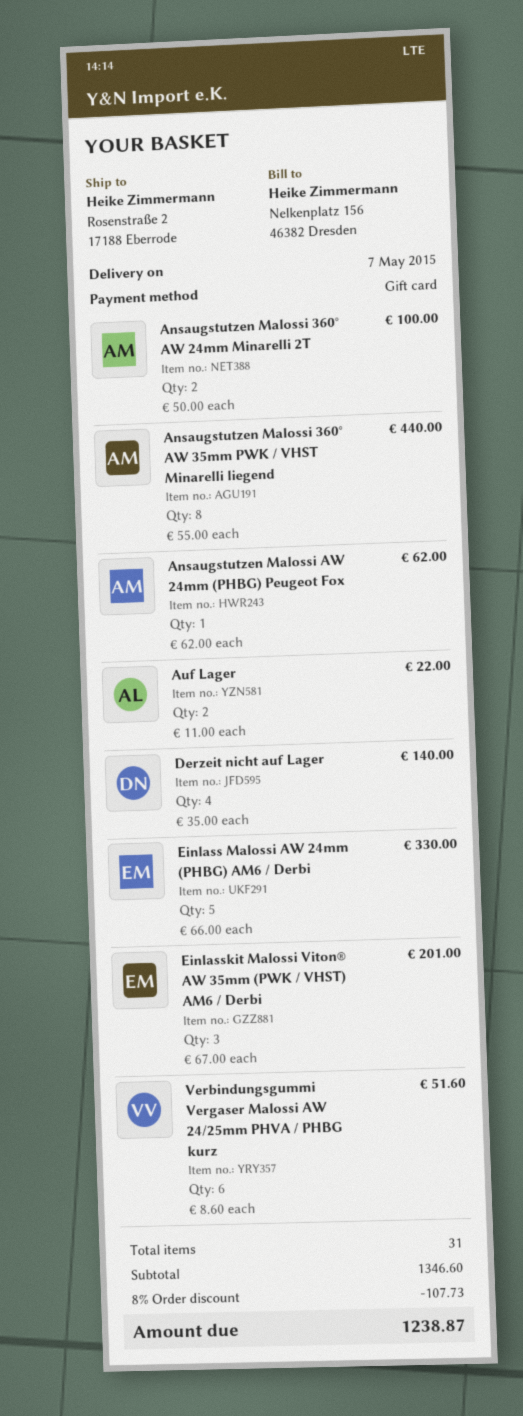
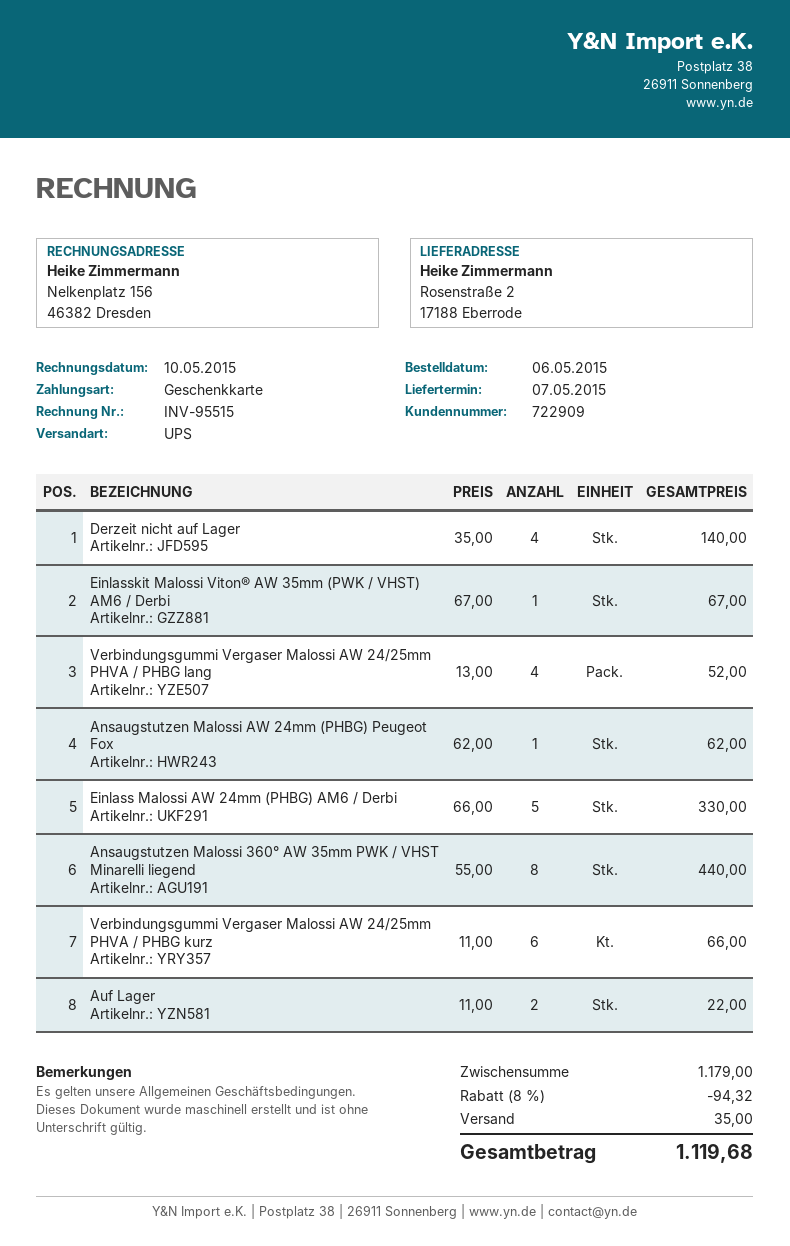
Ansaugstutzen Malossi 360° AW 24mm Minarelli 2T: 2 x 50.00 = 100.00 -> none
Einlasskit Malossi Viton® AW 35mm (PWK / VHST) AM6 / Derbi: 3 x 67.00 = 201.00 -> 1 x 67.00 = 67.00
Verbindungsgummi Vergaser Malossi AW 24/25mm PHVA / PHBG kurz: 6 x 8.60 = 51.60 -> 6 x 11.00 = 66.00
Verbindungsgummi Vergaser Malossi AW 24/25mm PHVA / PHBG lang: none -> 4 x 13.00 = 52.00
subtotal: 1346.60 -> 1179.00
discount: 8% = 107.73 -> 8% = 94.32
shipping: none -> 35.00
total: 1238.87 -> 1119.68

